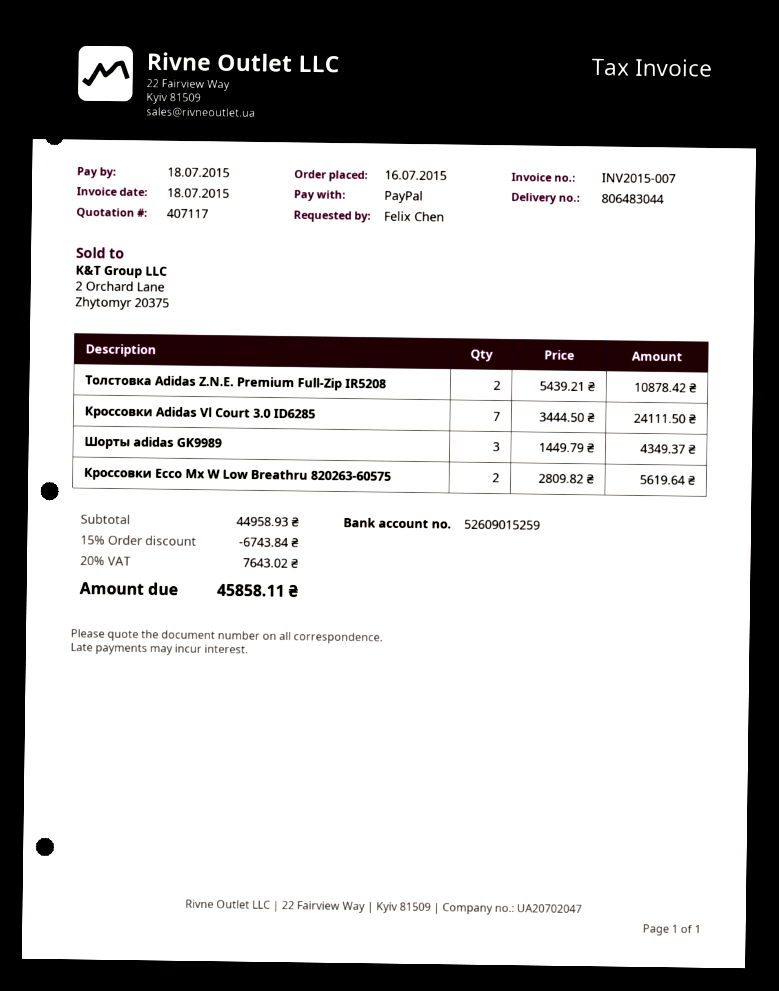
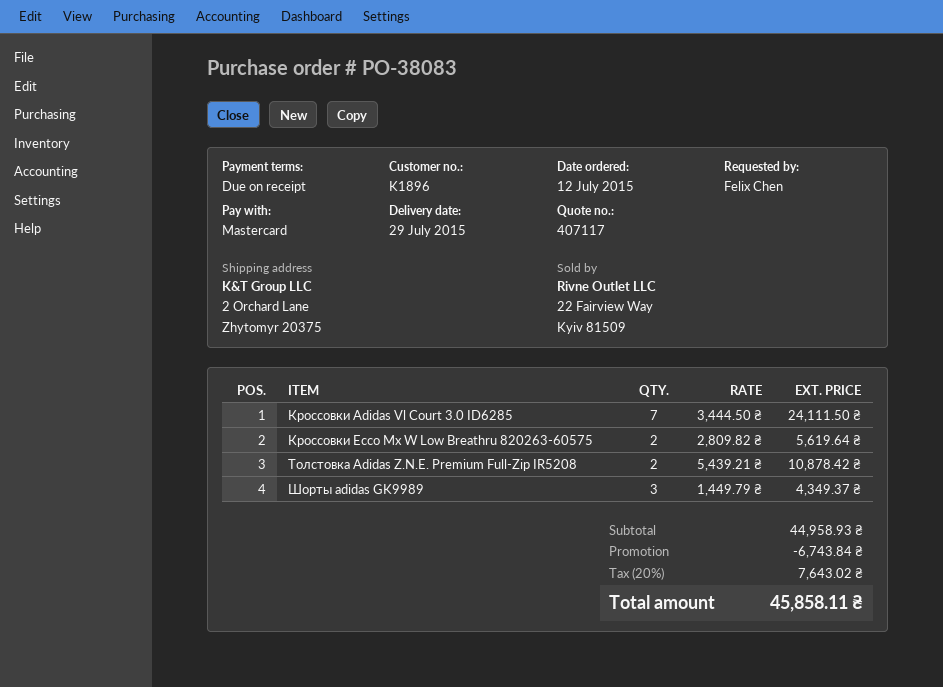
order date: 2015-07-16 -> 2015-07-12
payment method: PayPal -> Mastercard

